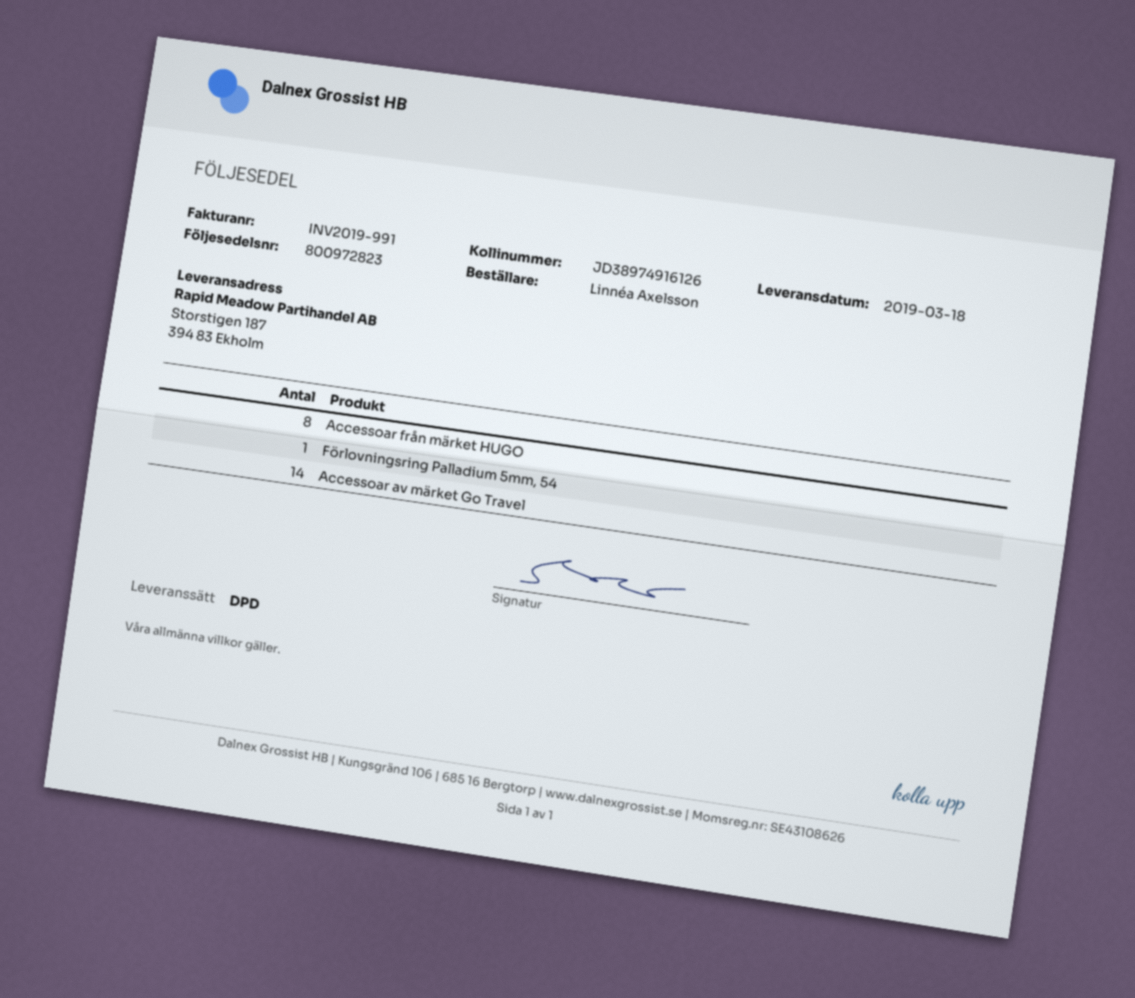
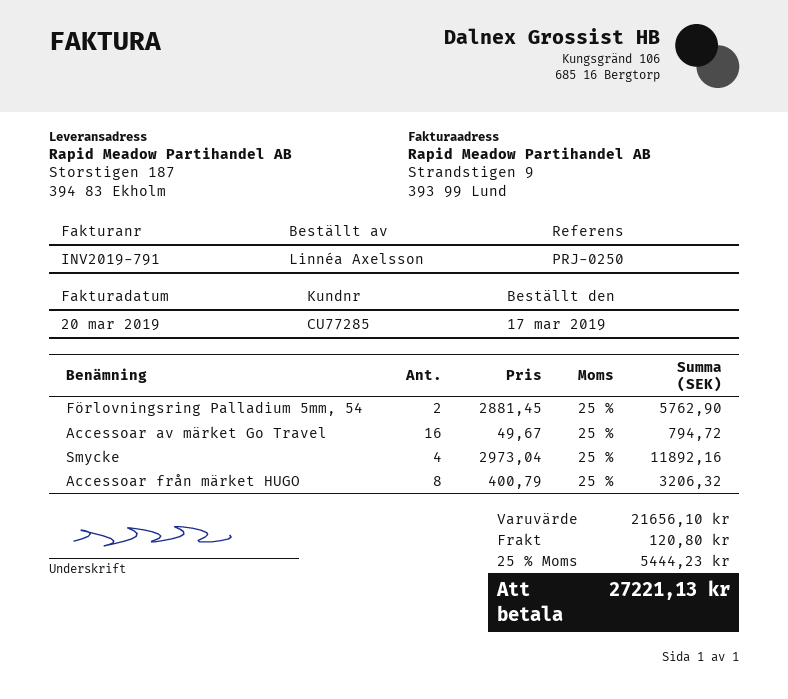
invoice number: INV2019-991 -> INV2019-791
Förlovningsring Palladium 5mm, 54: 1 -> 2
Accessoar av märket Go Travel: 14 -> 16
Smycke: none -> 4

